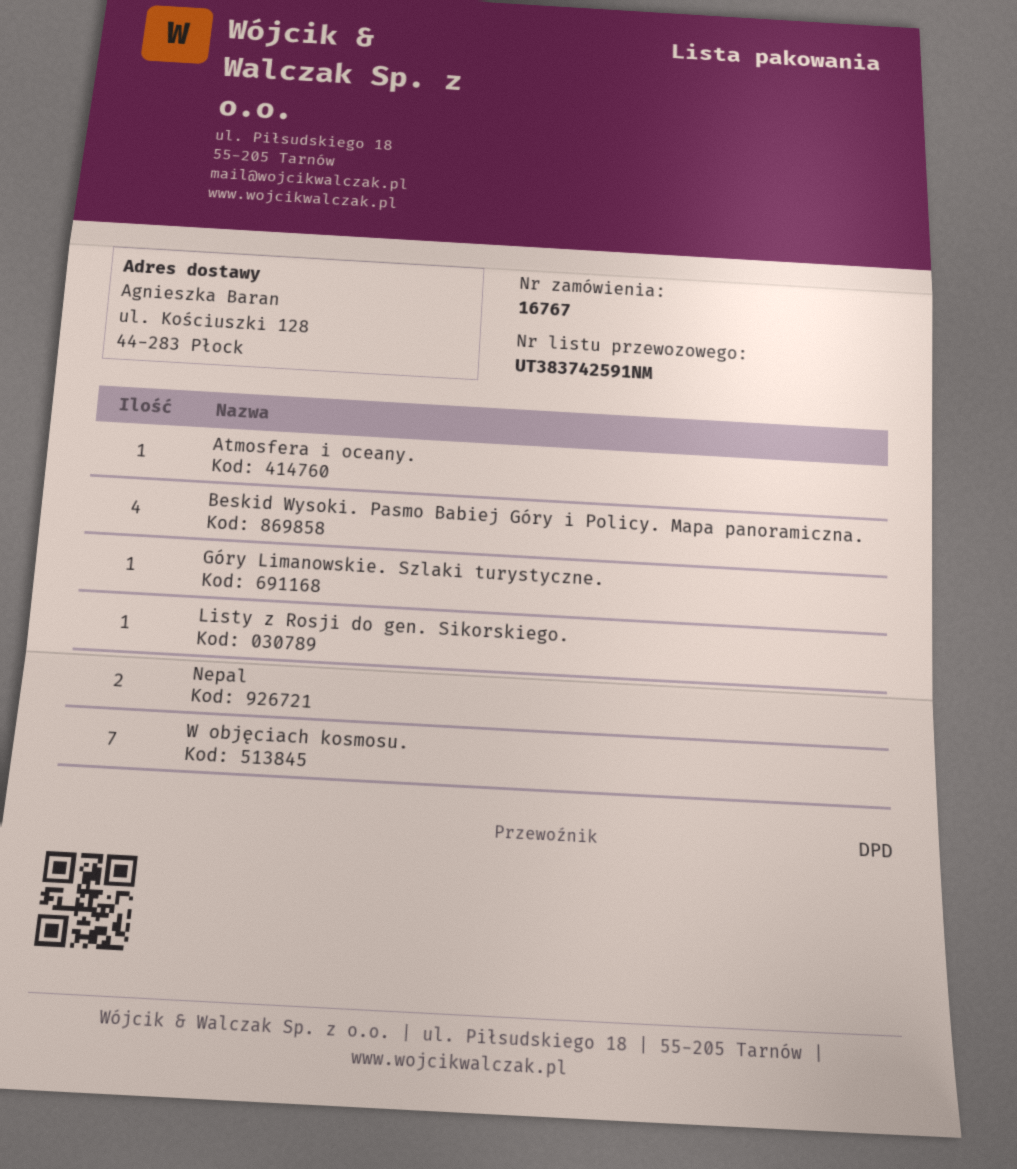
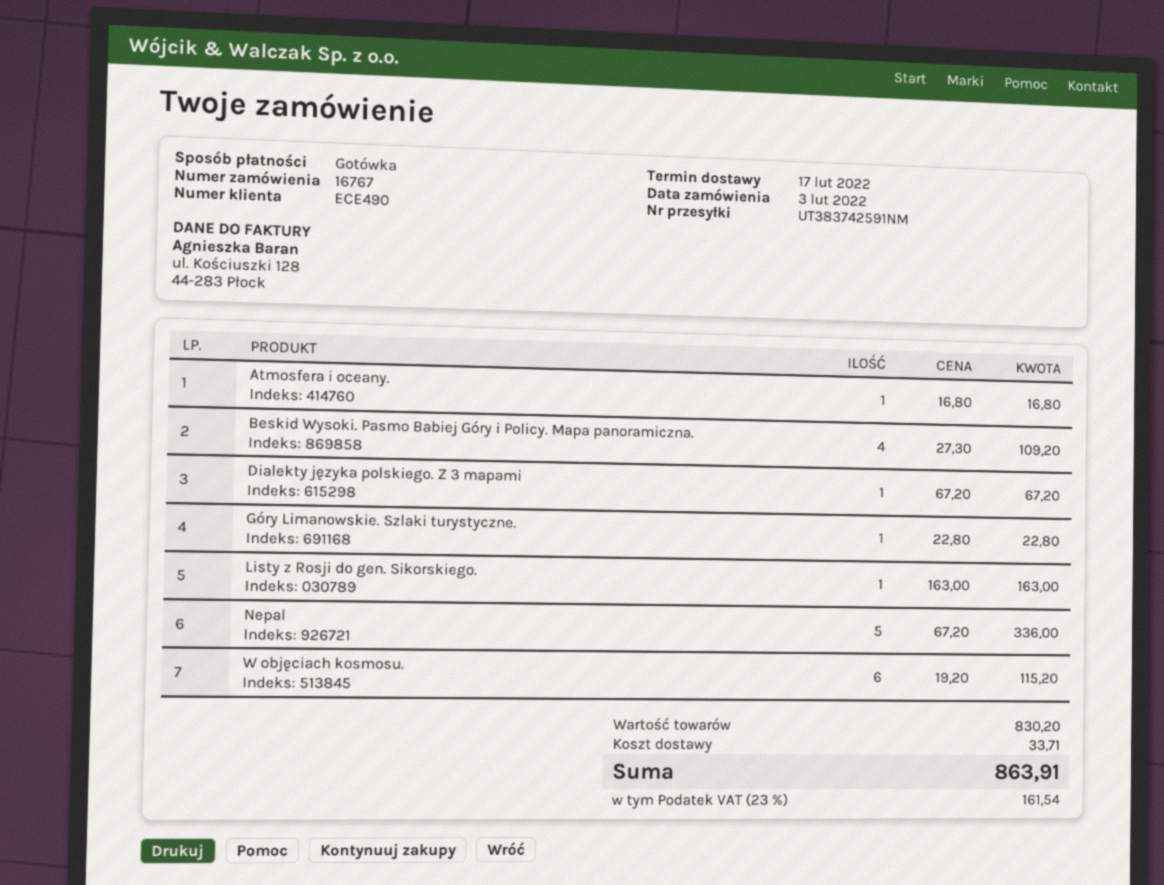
Nepal: 2 -> 5
W objęciach kosmosu.: 7 -> 6
Dialekty języka polskiego. Z 3 mapami: none -> 1

